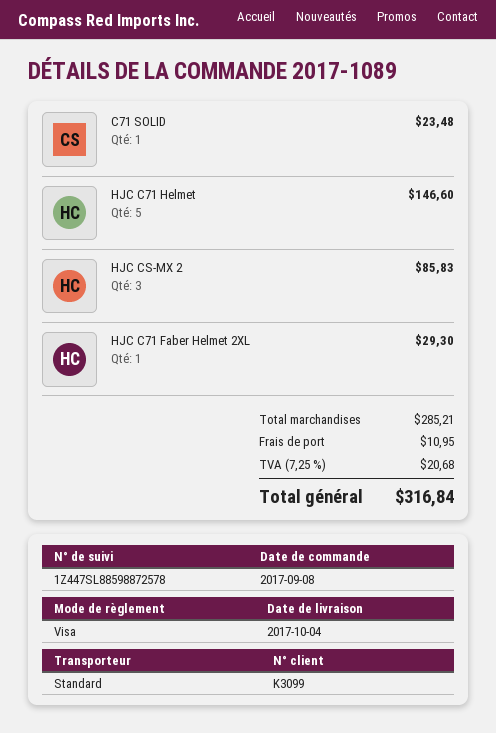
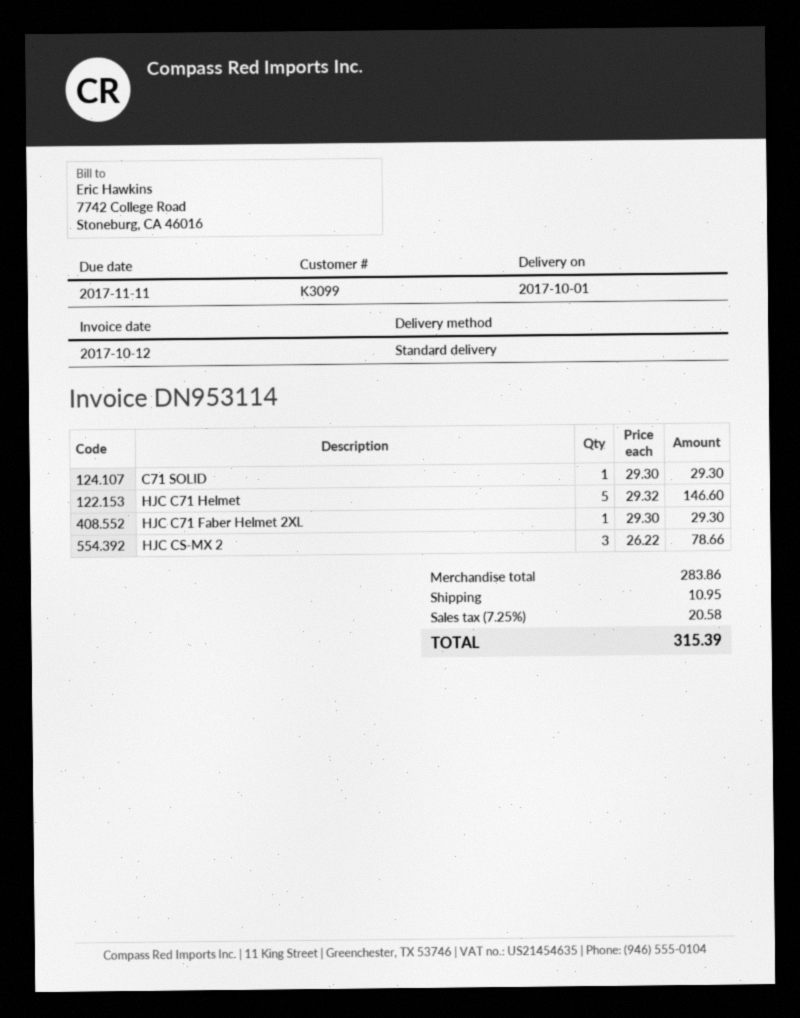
delivery date: 2017-10-04 -> 2017-10-01
C71 SOLID: 1 for 23.48 -> 1 for 29.30
HJC CS-MX 2: 3 for 85.83 -> 3 for 78.66
subtotal: 285.21 -> 283.86
tax: 7.25% = 20.68 -> 7.25% = 20.58
total: 316.84 -> 315.39

